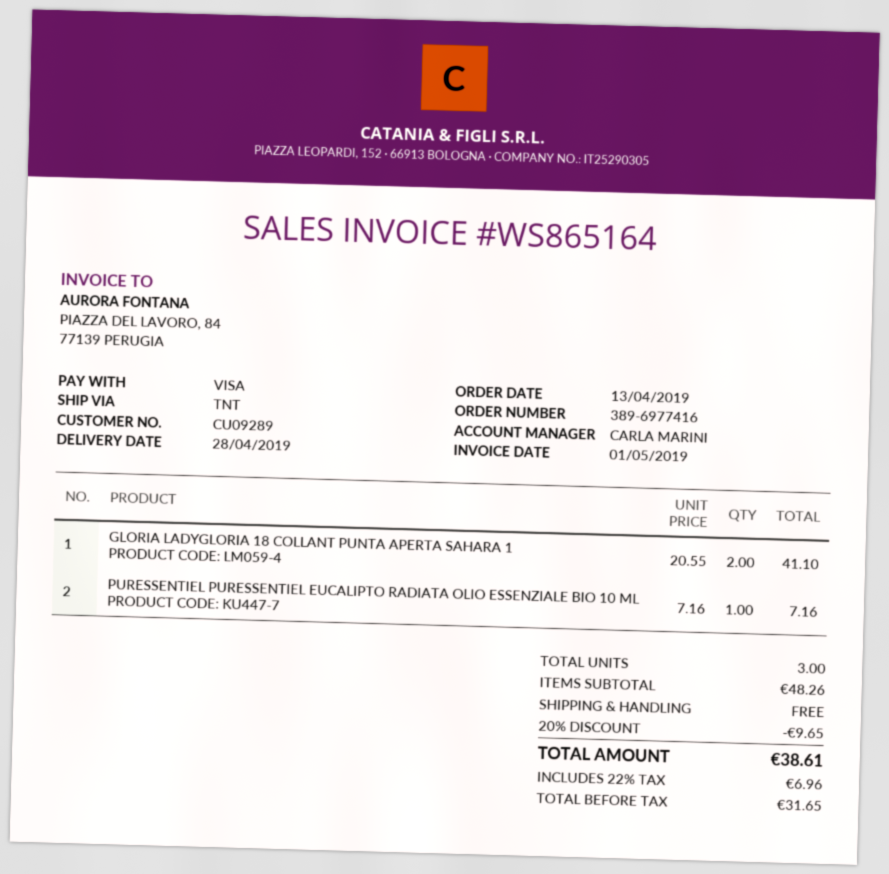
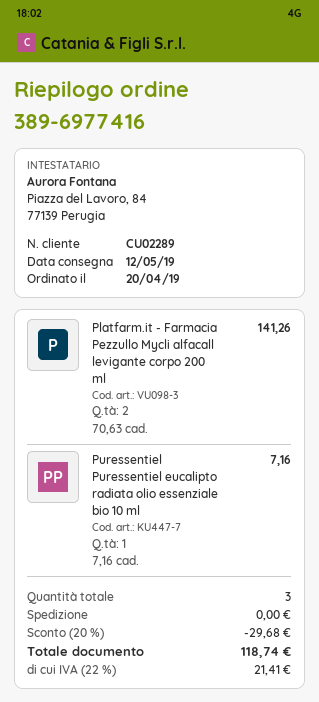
order date: 2019-04-13 -> 2019-04-20
delivery date: 2019-04-28 -> 2019-05-12
customer number: CU09289 -> CU02289
GLORIA LADYGLORIA 18 COLLANT PUNTA APERTA SAHARA 1: 2 x 20.55 = 41.10 -> none
Platfarm.it - Farmacia Pezzullo Mycli alfacall levigante corpo 200 ml: none -> 2 x 70.63 = 141.26
discount: 20% = 9.65 -> 20% = 29.68
tax: 22% = 6.96 -> 22% = 21.41
total: 38.61 -> 118.74

